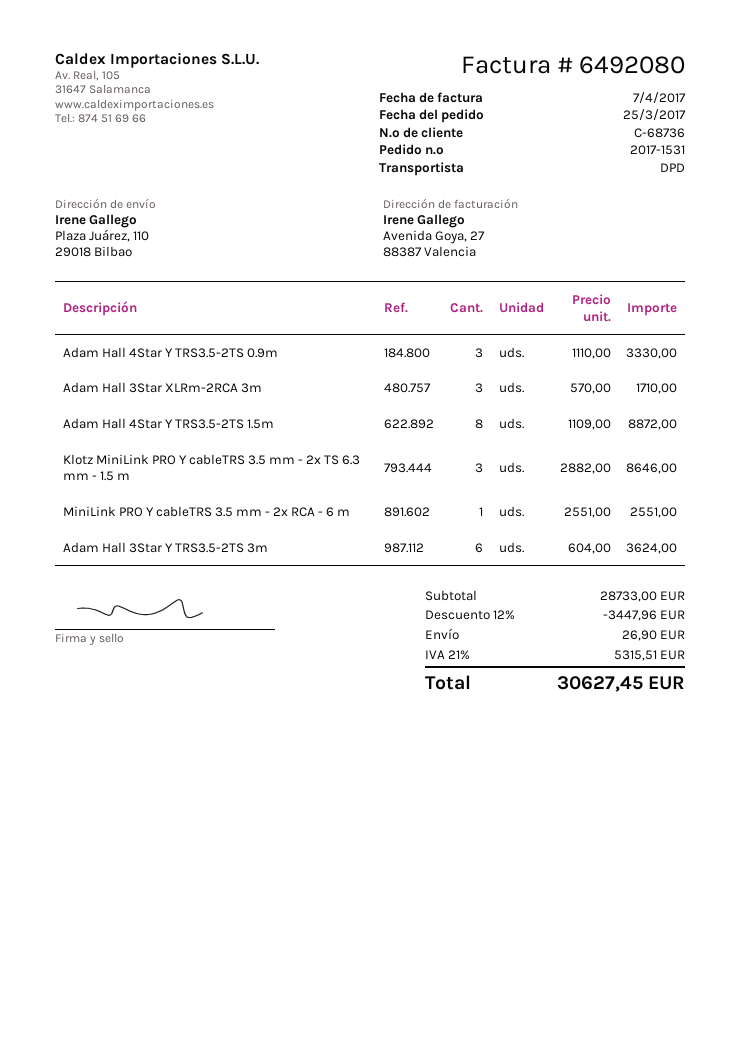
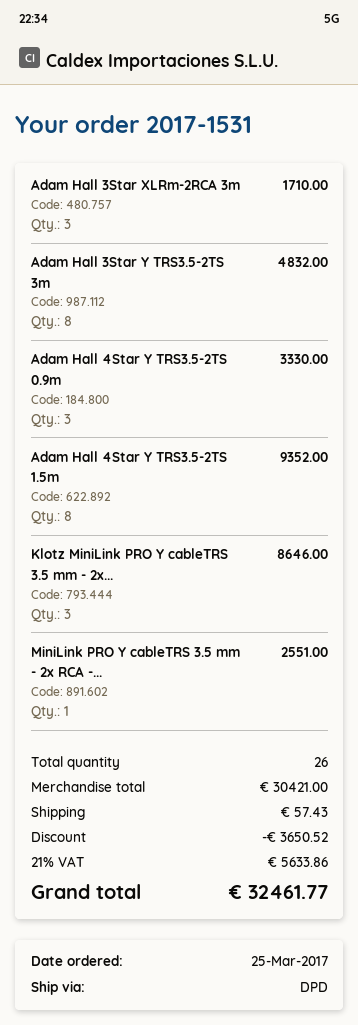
Adam Hall 4Star Y TRS3.5-2TS 1.5m: 8 for 8872.00 -> 8 for 9352.00
Adam Hall 3Star Y TRS3.5-2TS 3m: 6 for 3624.00 -> 8 for 4832.00
subtotal: 28733.00 -> 30421.00
discount: 3447.96 -> 3650.52
shipping: 26.90 -> 57.43
tax: 21% = 5315.51 -> 21% = 5633.86
total: 30627.45 -> 32461.77

